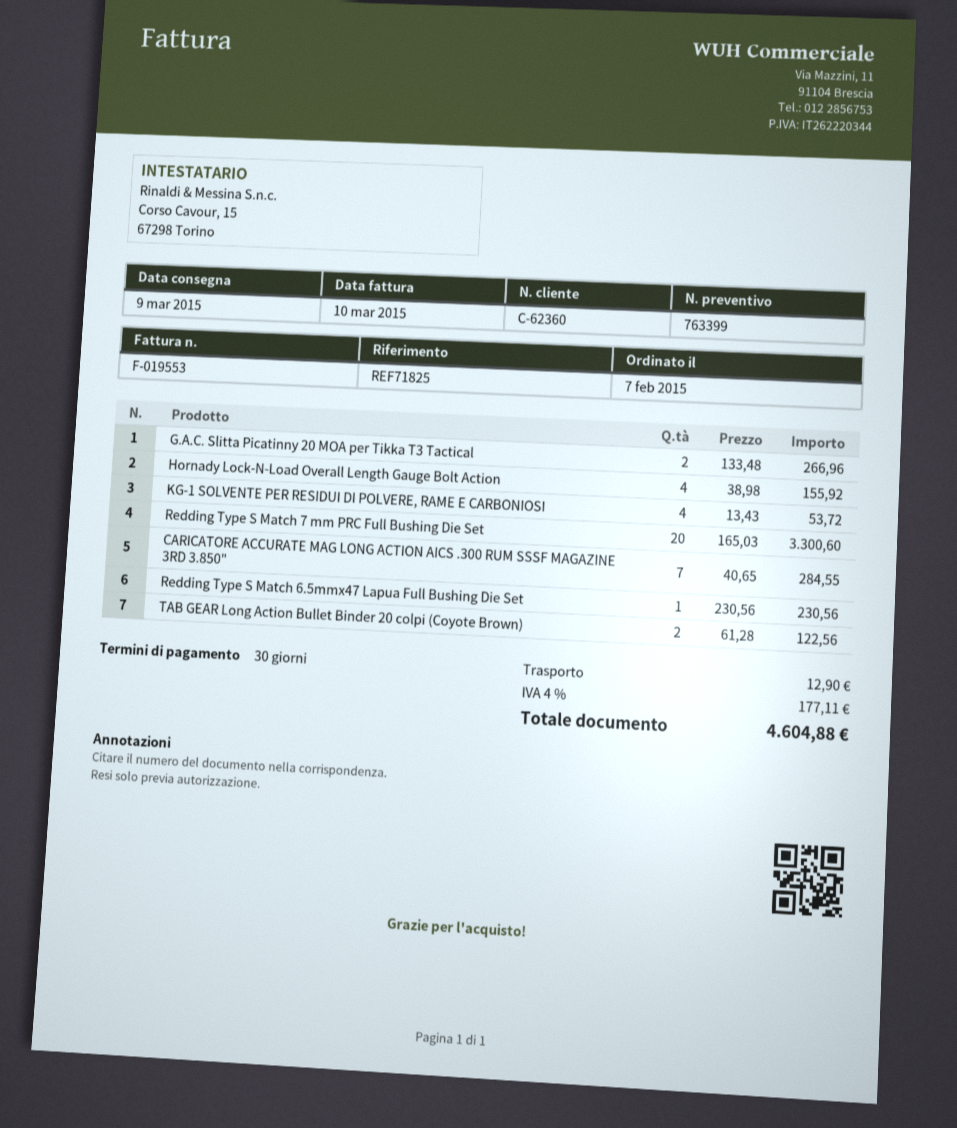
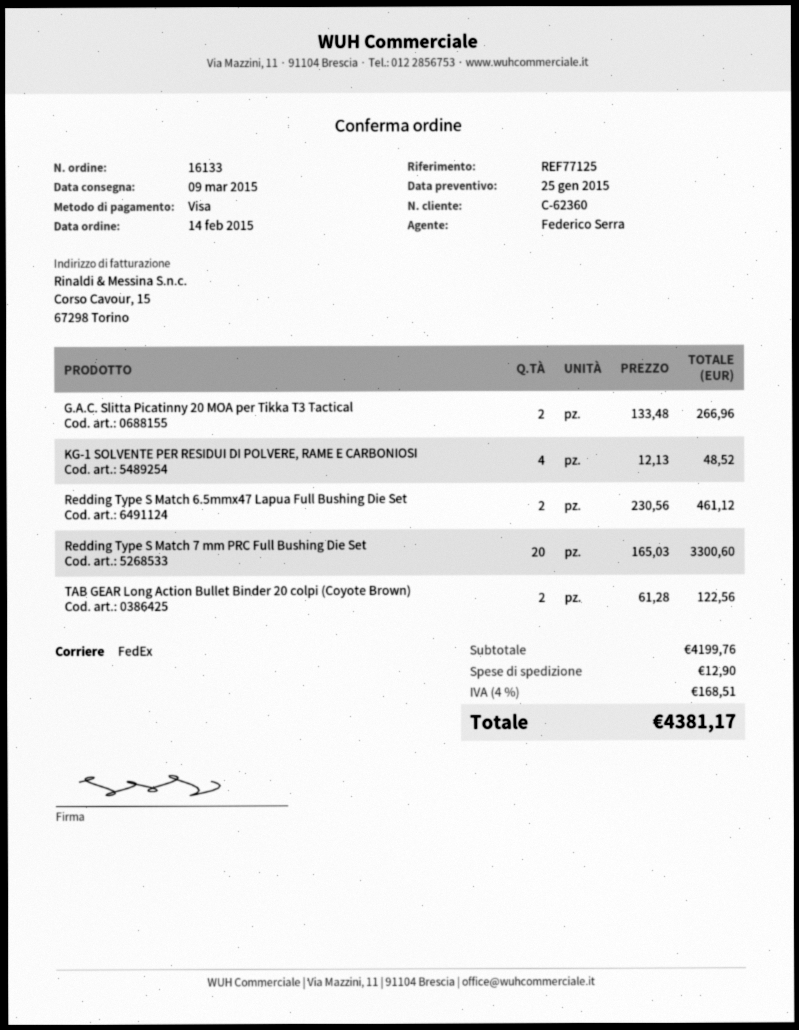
order date: 2015-02-07 -> 2015-02-14
reference: REF71825 -> REF77125
Hornady Lock-N-Load Overall Length Gauge Bolt Action: 4 x 38.98 = 155.92 -> none
KG-1 SOLVENTE PER RESIDUI DI POLVERE, RAME E CARBONIOSI: 4 x 13.43 = 53.72 -> 4 x 12.13 = 48.52
CARICATORE ACCURATE MAG LONG ACTION AICS .300 RUM SSSF MAGAZINE 3RD 3.850": 7 x 40.65 = 284.55 -> none
Redding Type S Match 6.5mmx47 Lapua Full Bushing Die Set: 1 x 230.56 = 230.56 -> 2 x 230.56 = 461.12
tax: 4% = 177.11 -> 4% = 168.51
total: 4604.88 -> 4381.17

